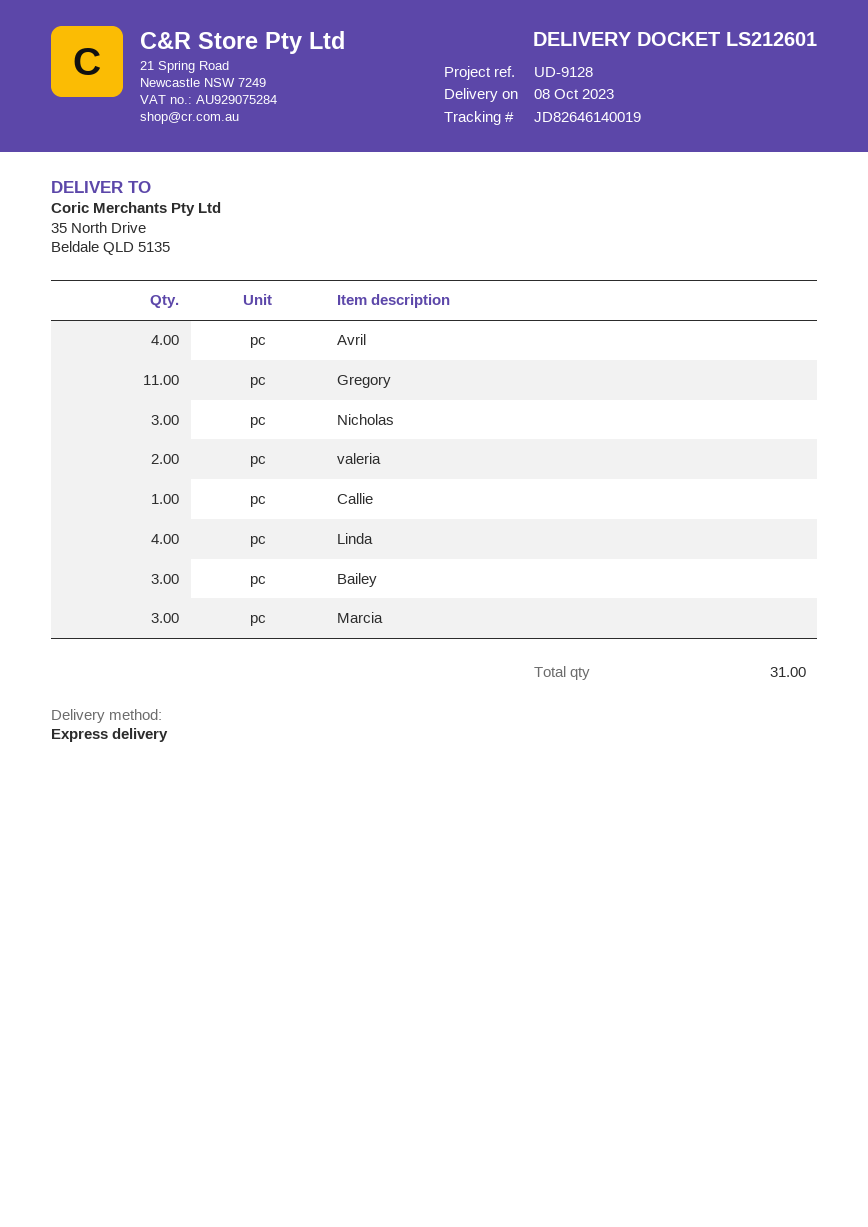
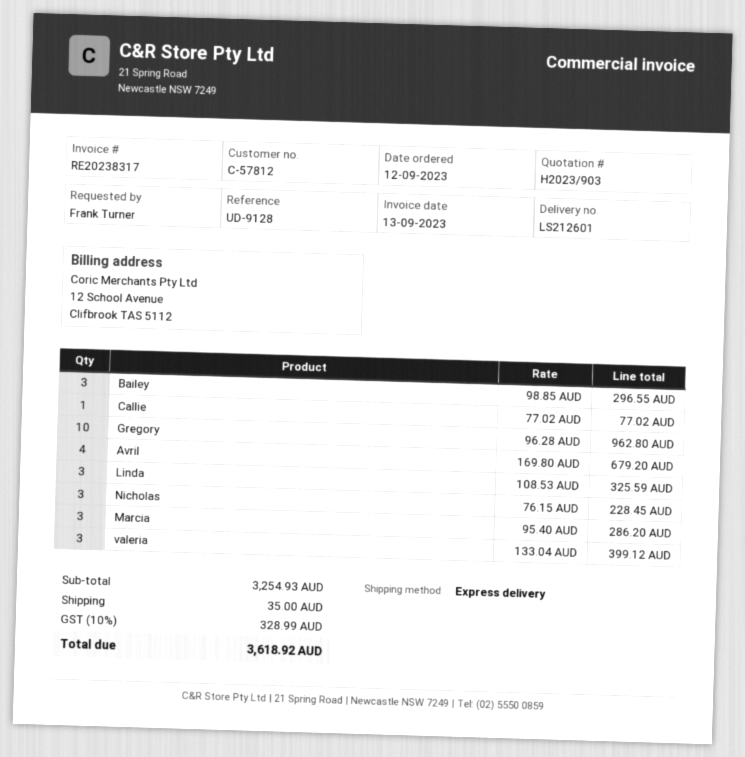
Gregory: 11 -> 10
valeria: 2 -> 3
Linda: 4 -> 3

